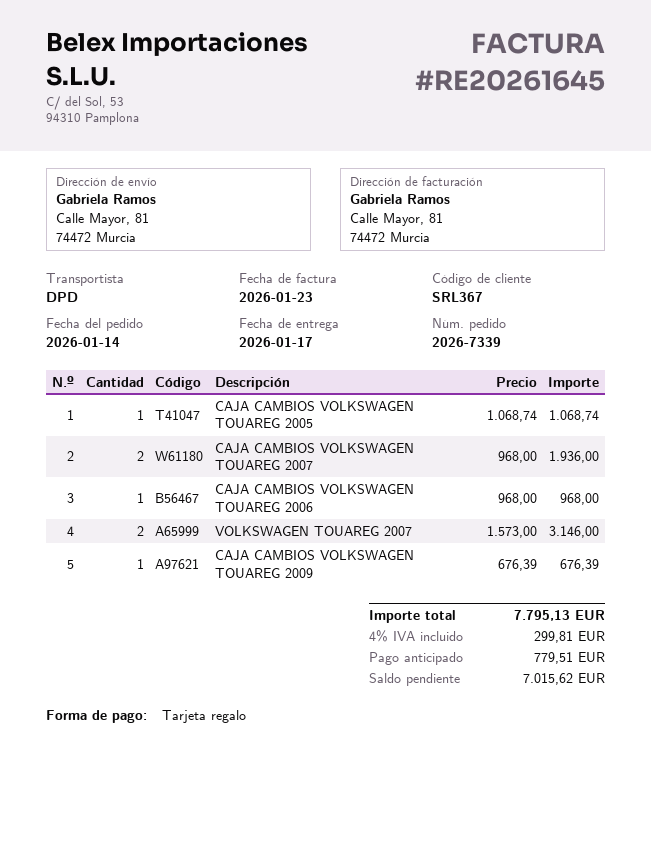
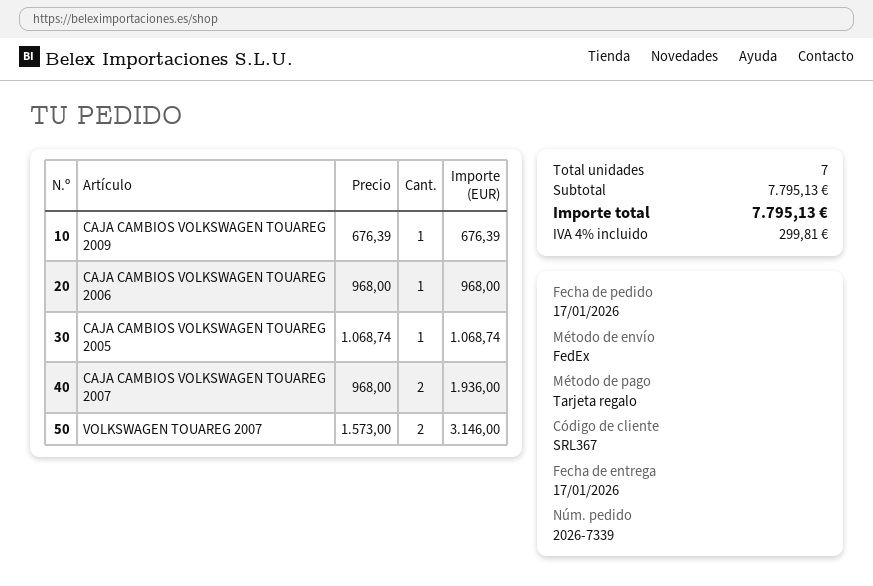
order date: 2026-01-14 -> 2026-01-17
shipping method: DPD -> FedEx

